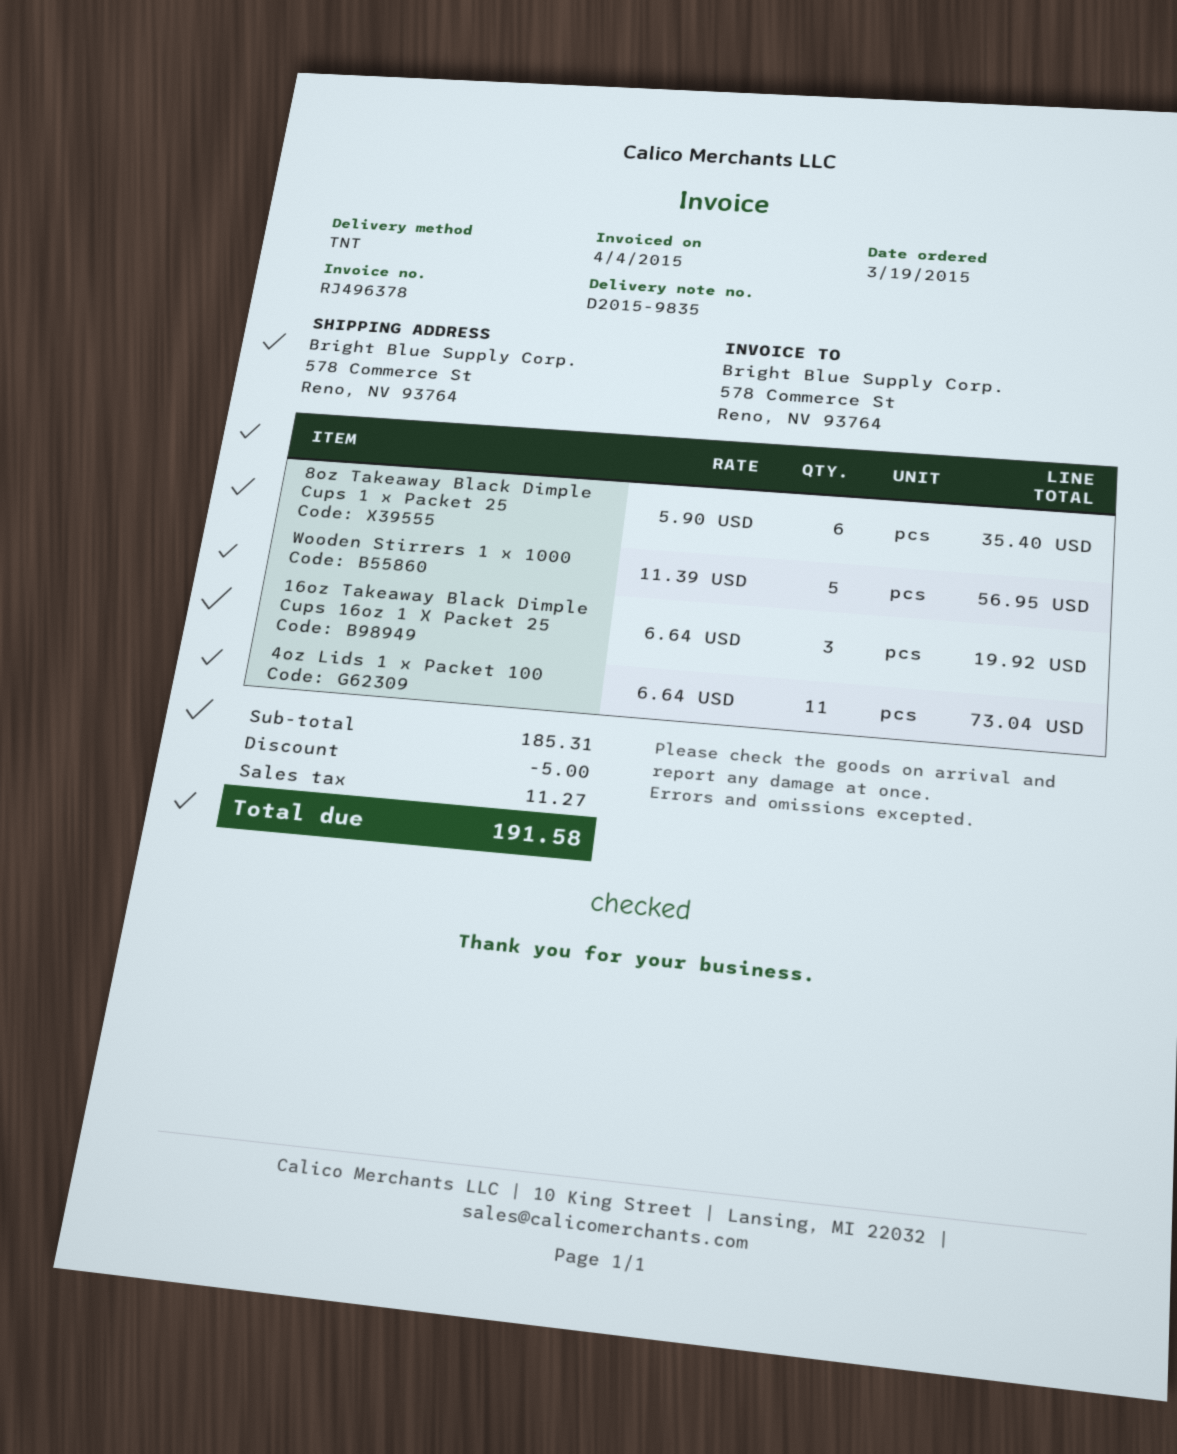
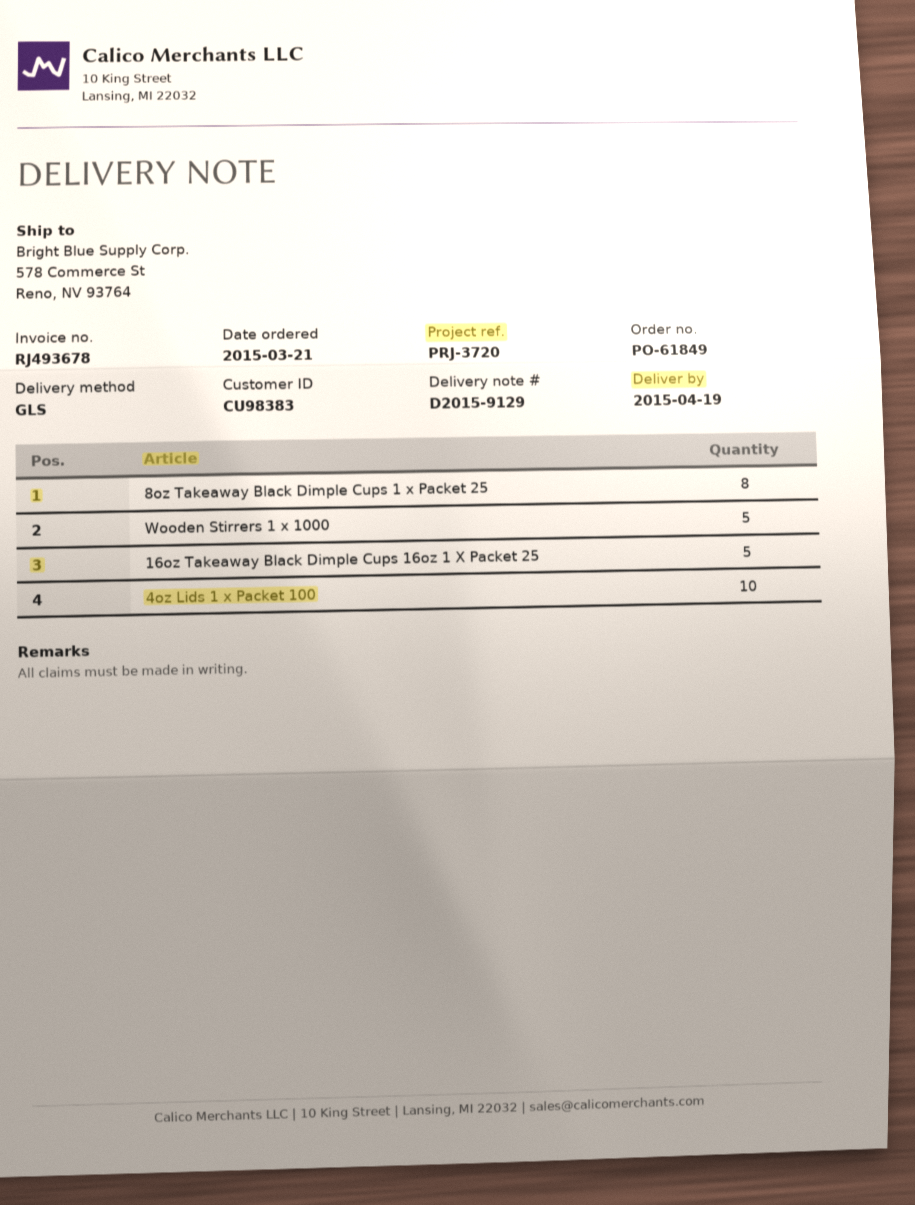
order date: 2015-03-19 -> 2015-03-21
delivery note number: D2015-9835 -> D2015-9129
invoice number: RJ496378 -> RJ493678
shipping method: TNT -> GLS
8oz Takeaway Black Dimple Cups 1 x Packet 25: 6 -> 8
16oz Takeaway Black Dimple Cups 16oz 1 X Packet 25: 3 -> 5
4oz Lids 1 x Packet 100: 11 -> 10

